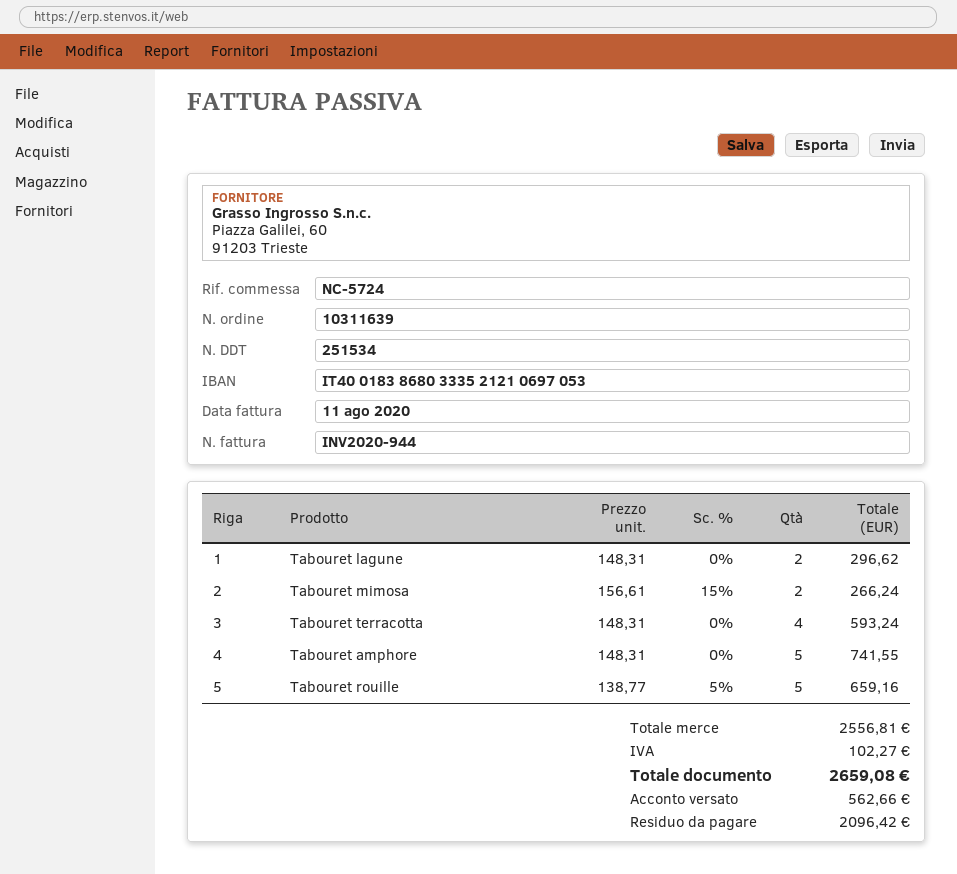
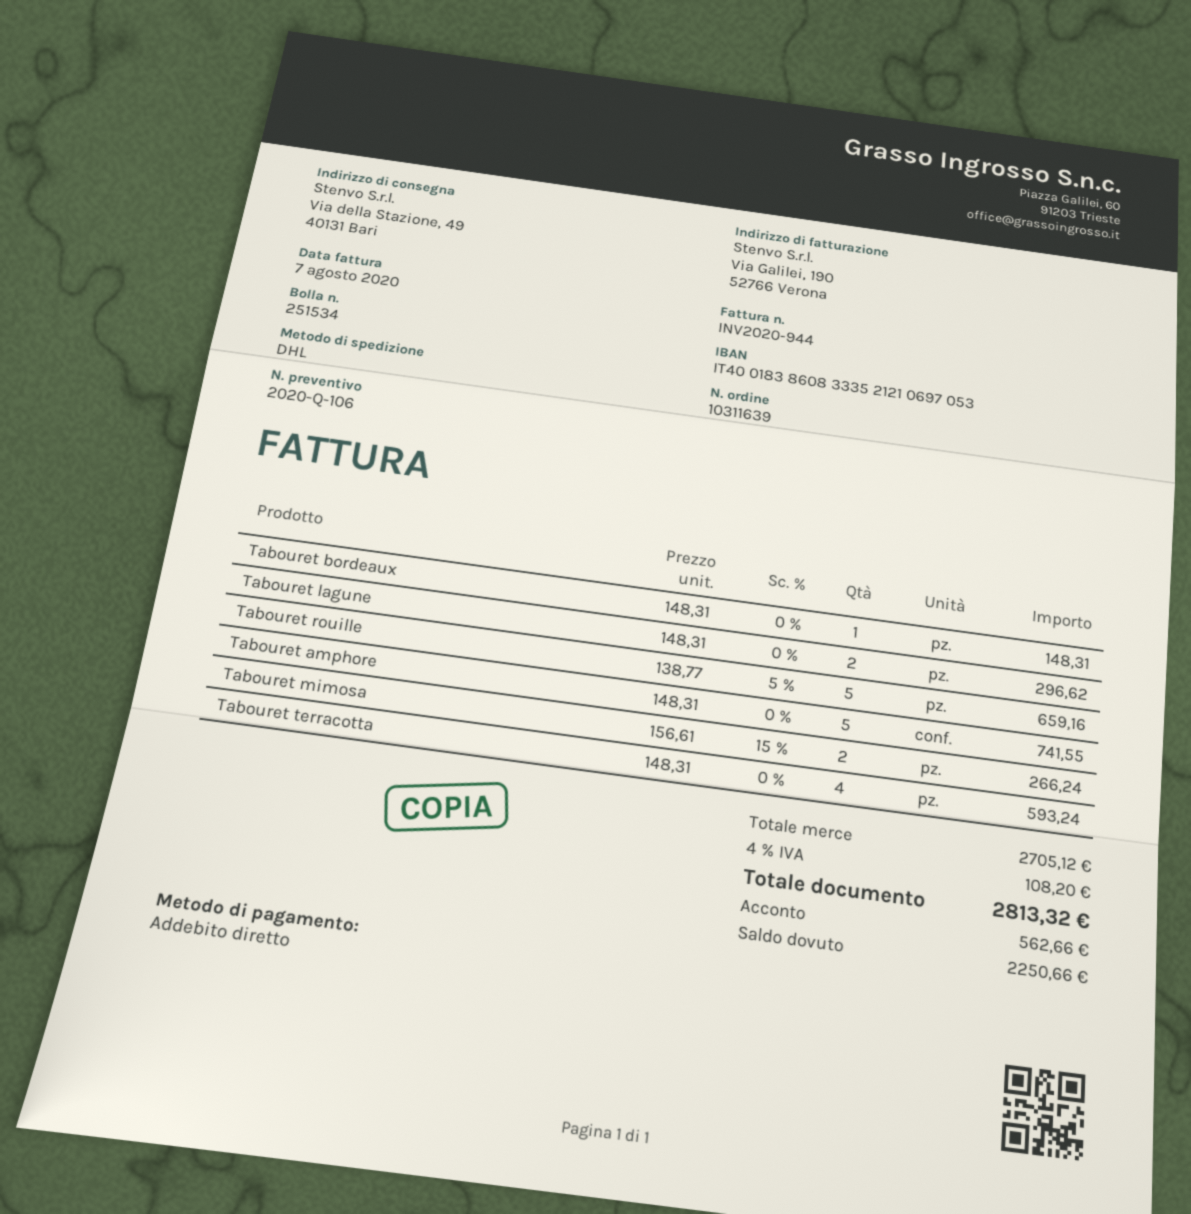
invoice date: 2020-08-11 -> 2020-08-07
bank account: IT4001838680333521210697053 -> IT4001838608333521210697053
Tabouret bordeaux: none -> 1 x 148.31 = 148.31
subtotal: 2556.81 -> 2705.12
tax: 102.27 -> 108.20
total: 2659.08 -> 2813.32
balance: 2096.42 -> 2250.66

